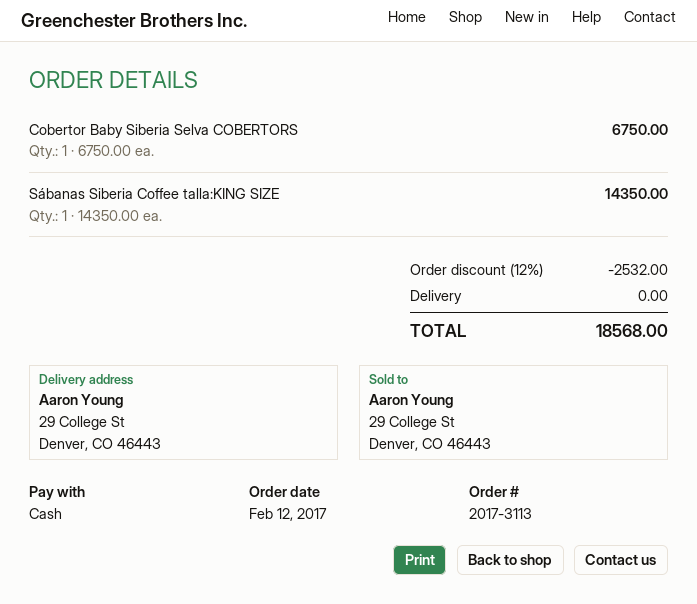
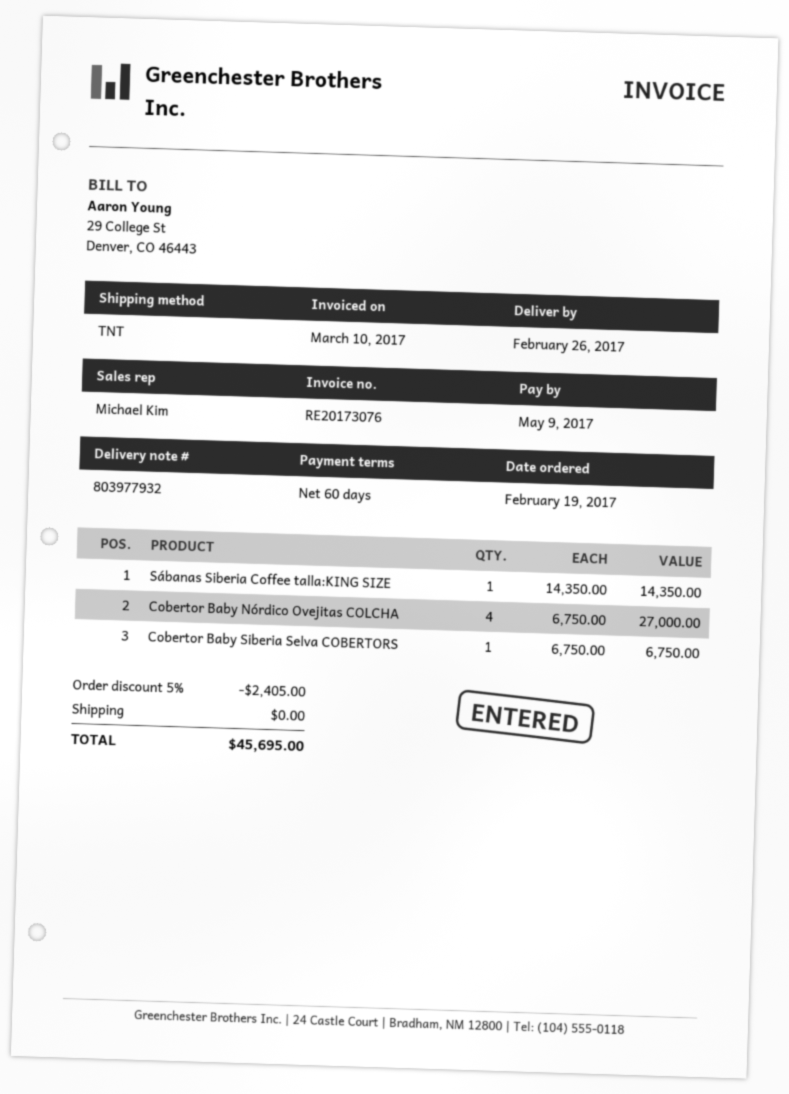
order date: 2017-02-12 -> 2017-02-19
Cobertor Baby Nórdico Ovejitas COLCHA: none -> 4 x 6750.00 = 27000.00
discount: 12% = 2532.00 -> 5% = 2405.00
total: 18568.00 -> 45695.00

